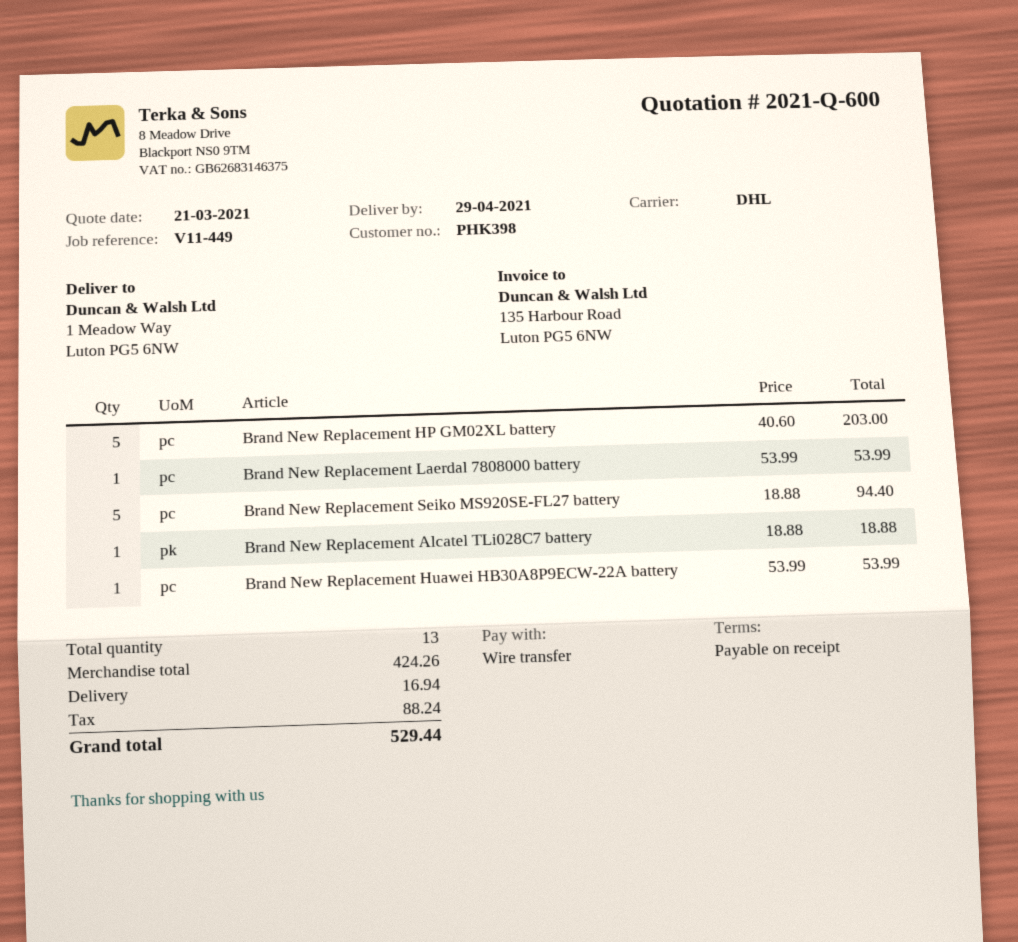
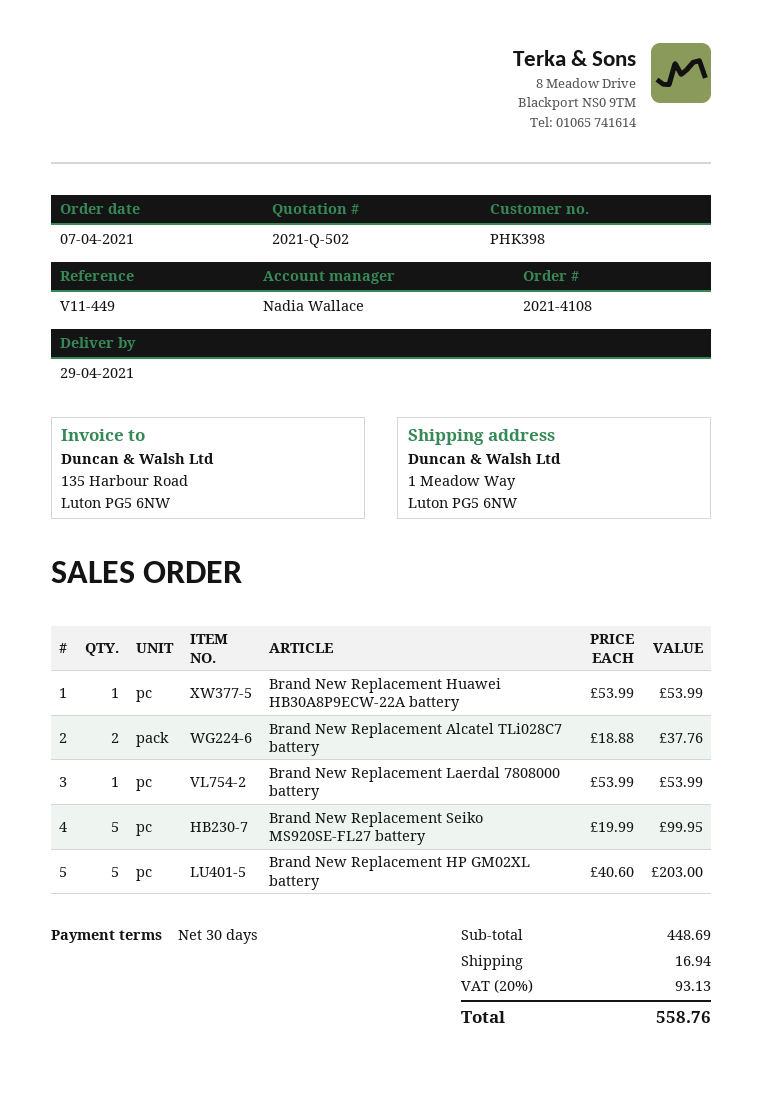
quote number: 2021-Q-600 -> 2021-Q-502
payment terms: on receipt -> 30 days
Brand New Replacement Seiko MS920SE-FL27 battery: 5 x 18.88 = 94.40 -> 5 x 19.99 = 99.95
Brand New Replacement Alcatel TLi028C7 battery: 1 x 18.88 = 18.88 -> 2 x 18.88 = 37.76
subtotal: 424.26 -> 448.69
tax: 88.24 -> 93.13
total: 529.44 -> 558.76

